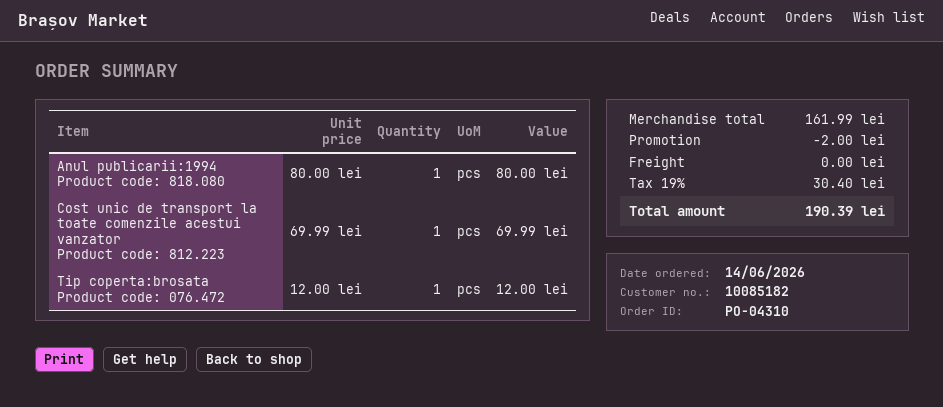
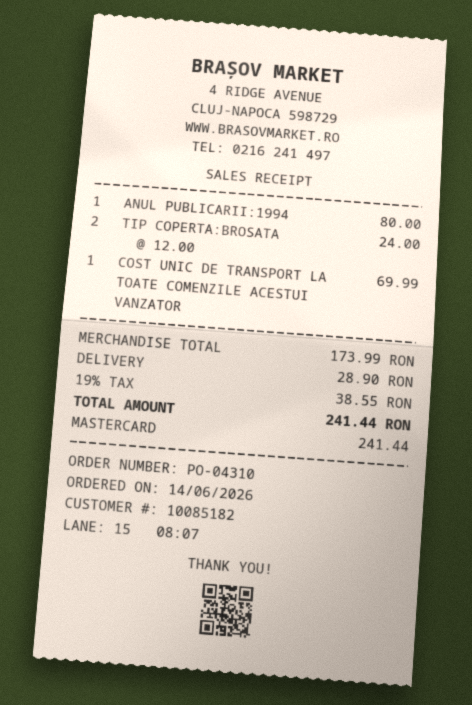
Tip coperta:brosata: 1 x 12.00 = 12.00 -> 2 x 12.00 = 24.00
subtotal: 161.99 -> 173.99
discount: 2.00 -> none
shipping: 0.00 -> 28.90
tax: 19% = 30.40 -> 19% = 38.55
total: 190.39 -> 241.44

